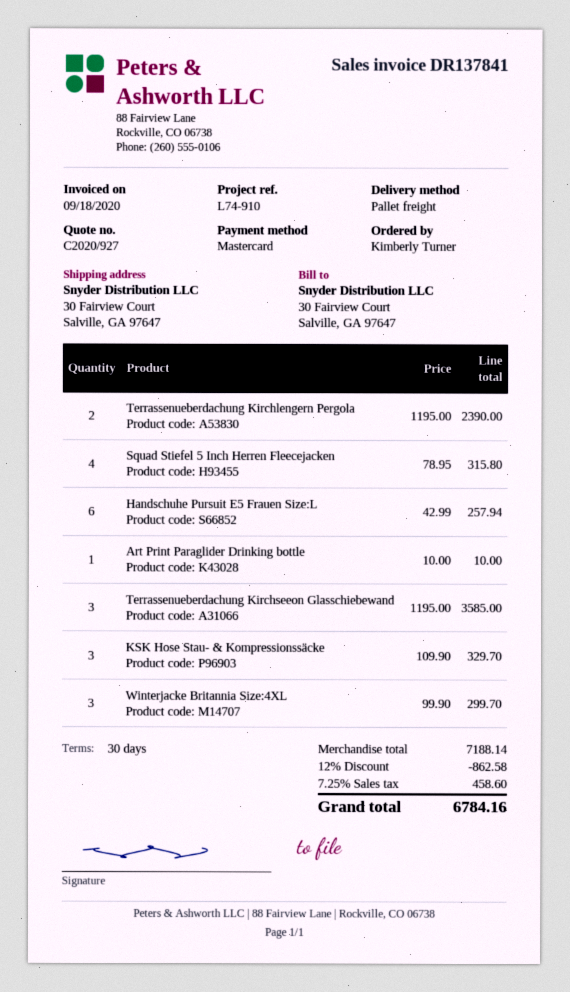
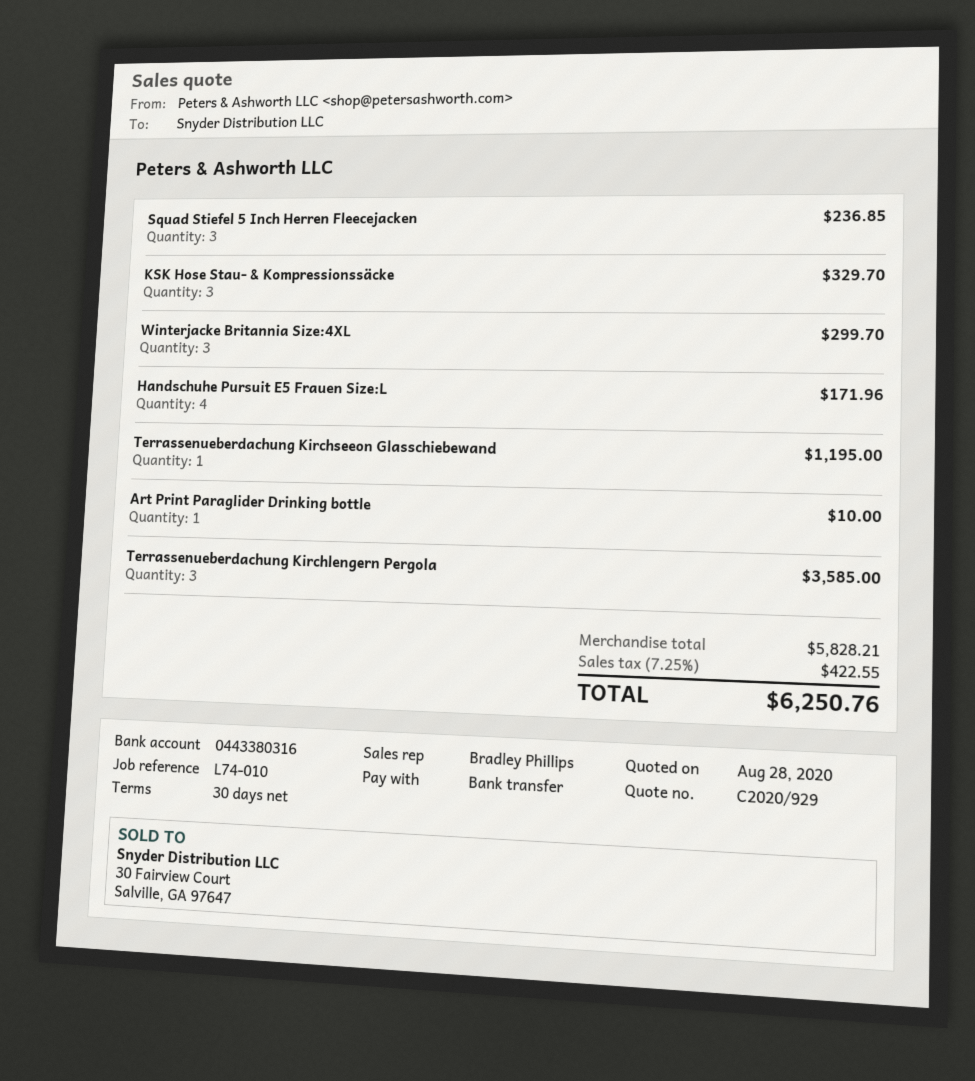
quote number: C2020/927 -> C2020/929
reference: L74-910 -> L74-010
payment method: Mastercard -> bank transfer
Terrassenueberdachung Kirchlengern Pergola: 2 for 2390.00 -> 3 for 3585.00
Squad Stiefel 5 Inch Herren Fleecejacken: 4 for 315.80 -> 3 for 236.85
Handschuhe Pursuit E5 Frauen Size:L: 6 for 257.94 -> 4 for 171.96
Terrassenueberdachung Kirchseeon Glasschiebewand: 3 for 3585.00 -> 1 for 1195.00
subtotal: 7188.14 -> 5828.21
discount: 12% = 862.58 -> none
tax: 7.25% = 458.60 -> 7.25% = 422.55
total: 6784.16 -> 6250.76

